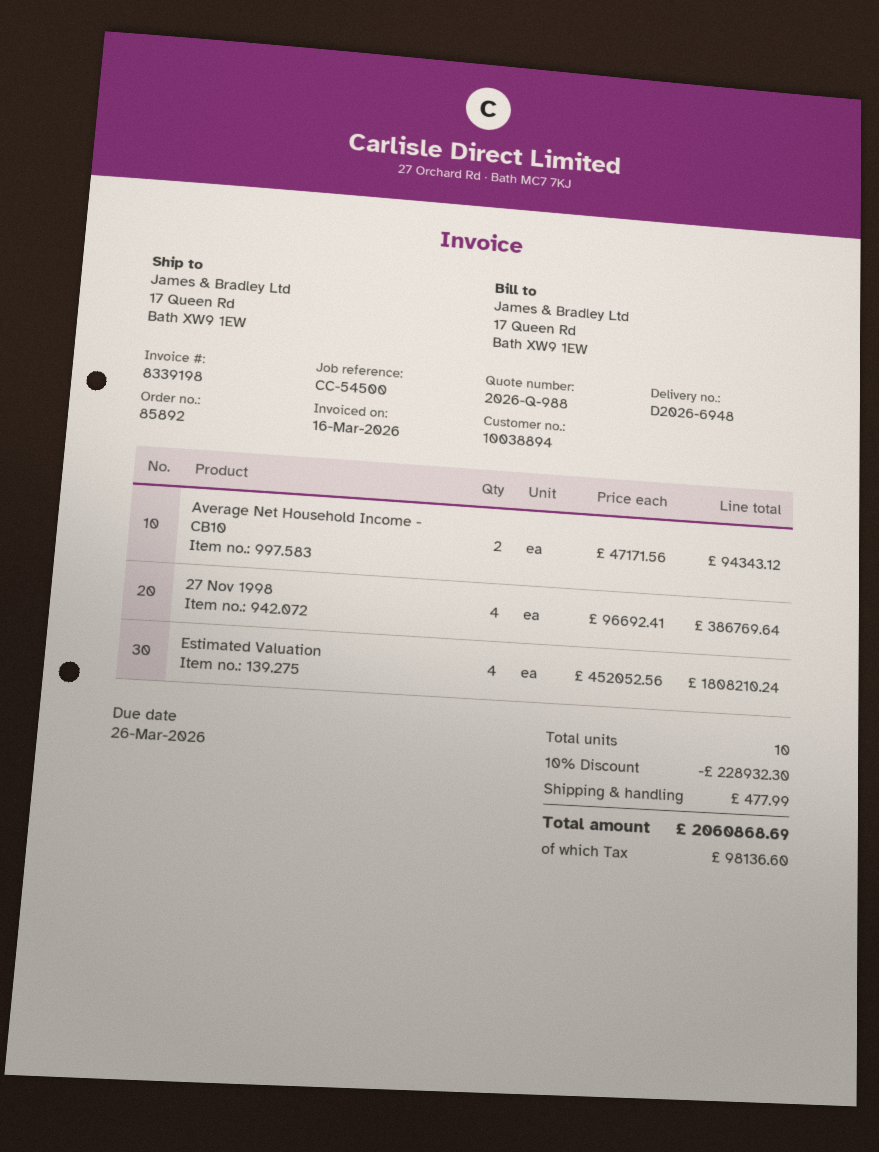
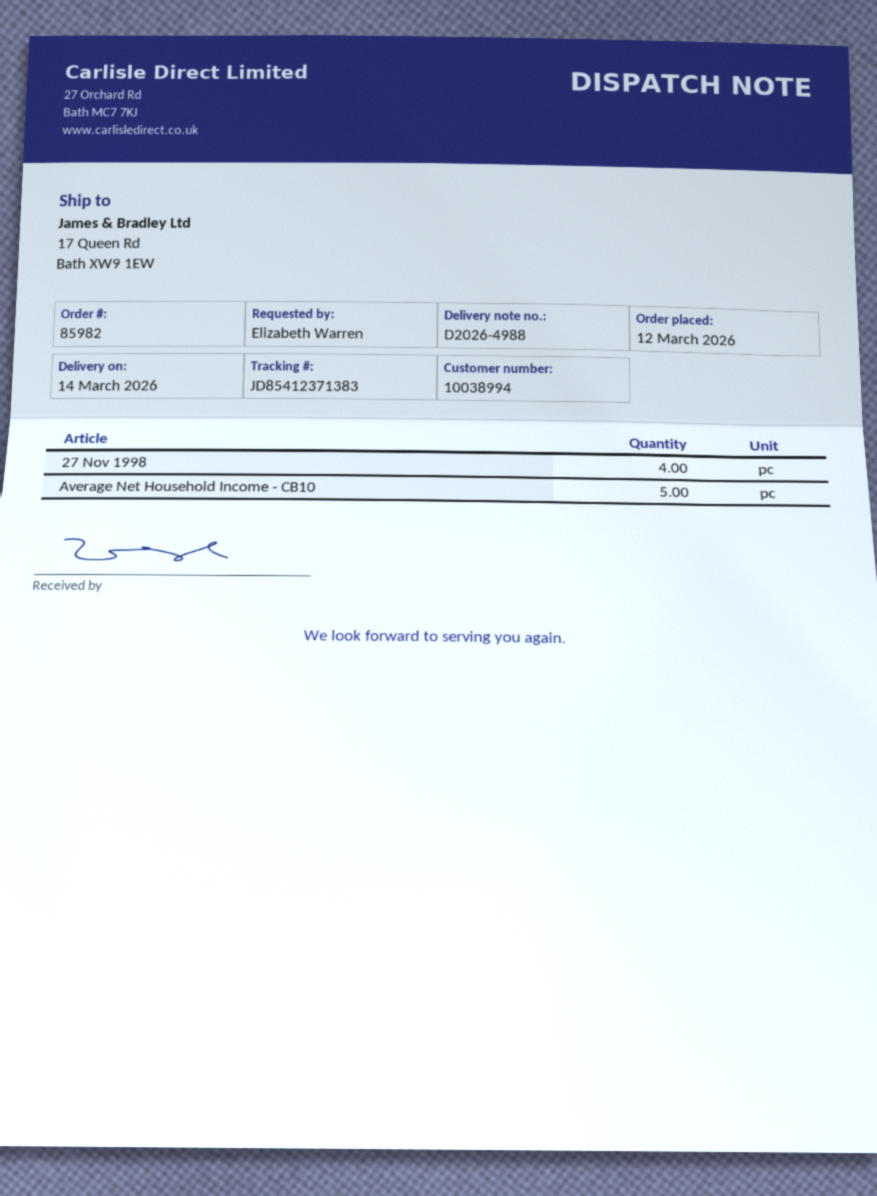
order number: 85892 -> 85982
delivery note number: D2026-6948 -> D2026-4988
customer number: 10038894 -> 10038994
Average Net Household Income - CB10: 2 -> 5
Estimated Valuation: 4 -> none

